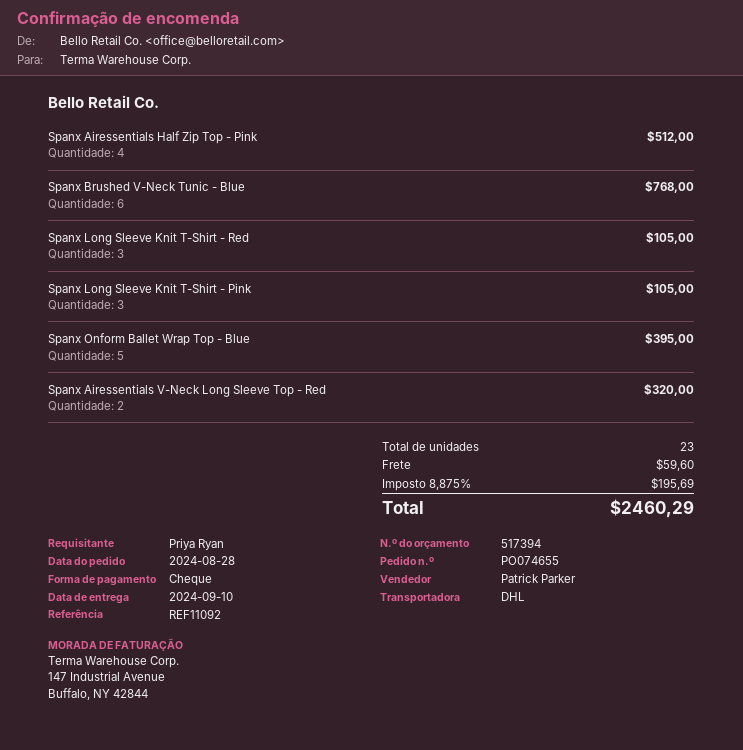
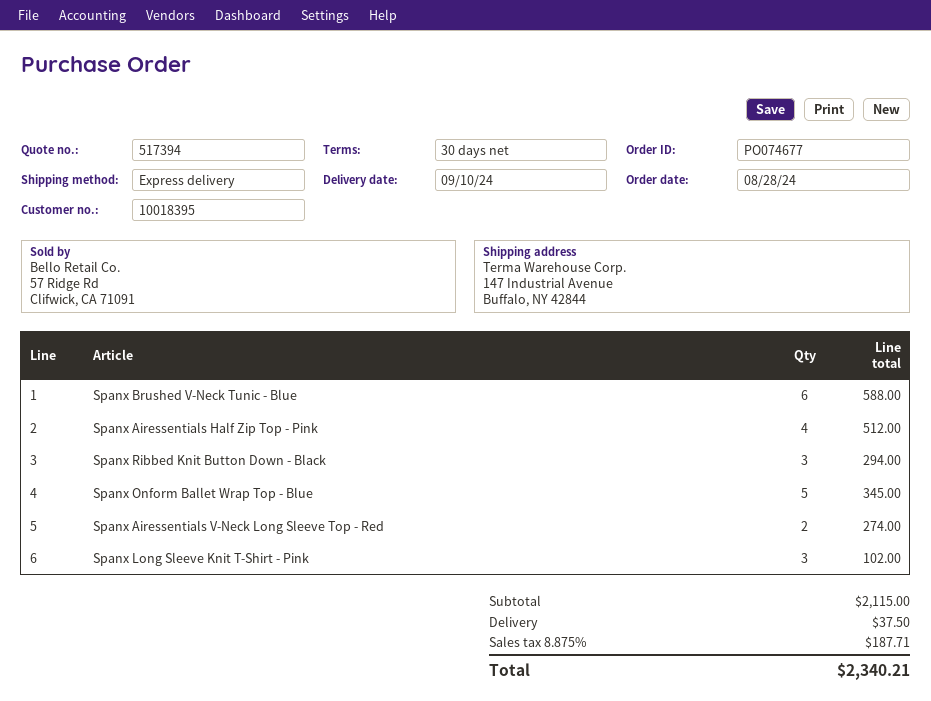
order number: PO074655 -> PO074677
shipping method: DHL -> express
Spanx Brushed V-Neck Tunic - Blue: 6 for 768.00 -> 6 for 588.00
Spanx Long Sleeve Knit T-Shirt - Red: 3 for 105.00 -> none
Spanx Long Sleeve Knit T-Shirt - Pink: 3 for 105.00 -> 3 for 102.00
Spanx Onform Ballet Wrap Top - Blue: 5 for 395.00 -> 5 for 345.00
Spanx Airessentials V-Neck Long Sleeve Top - Red: 2 for 320.00 -> 2 for 274.00
Spanx Ribbed Knit Button Down - Black: none -> 3 for 294.00
shipping: 59.60 -> 37.50
tax: 8.875% = 195.69 -> 8.875% = 187.71
total: 2460.29 -> 2340.21

